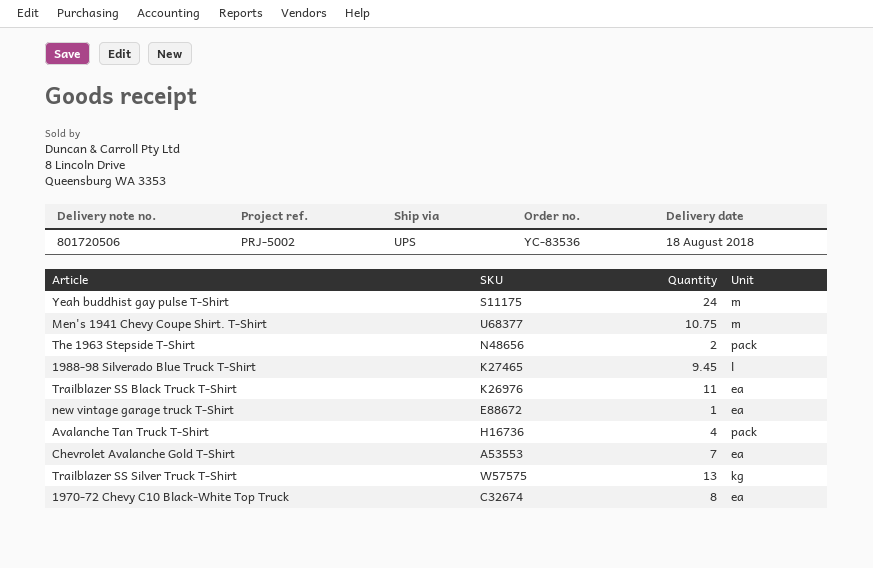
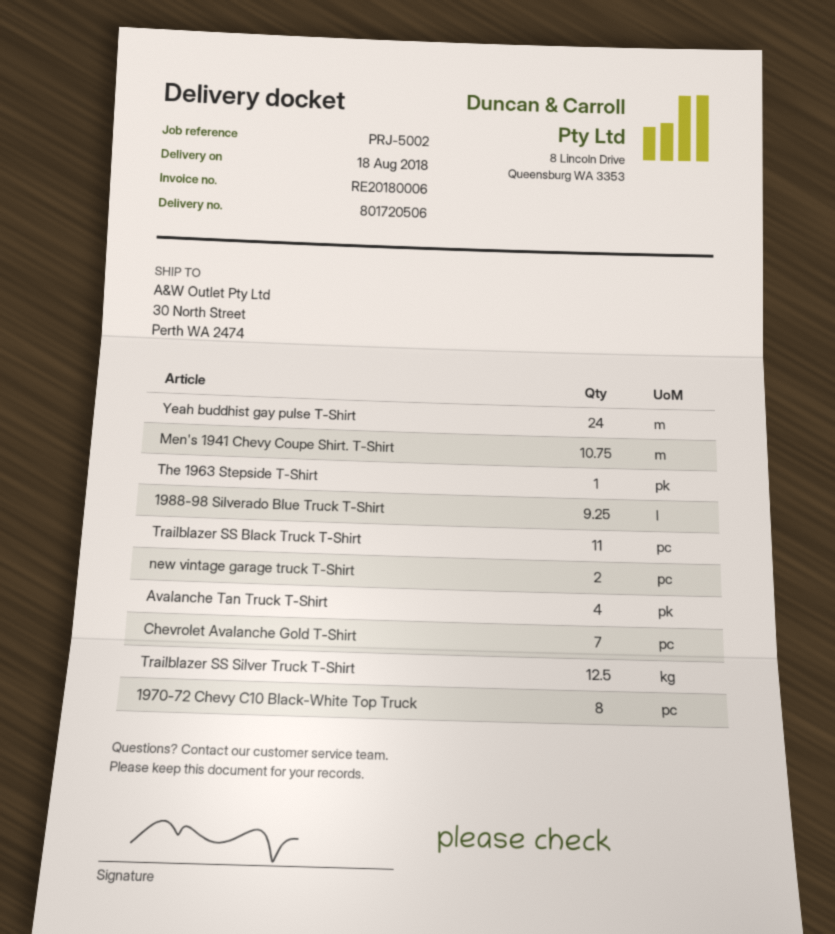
The 1963 Stepside T-Shirt: 2 -> 1
1988-98 Silverado Blue Truck T-Shirt: 9.45 -> 9.25
new vintage garage truck T-Shirt: 1 -> 2
Trailblazer SS Silver Truck T-Shirt: 13 -> 12.5

